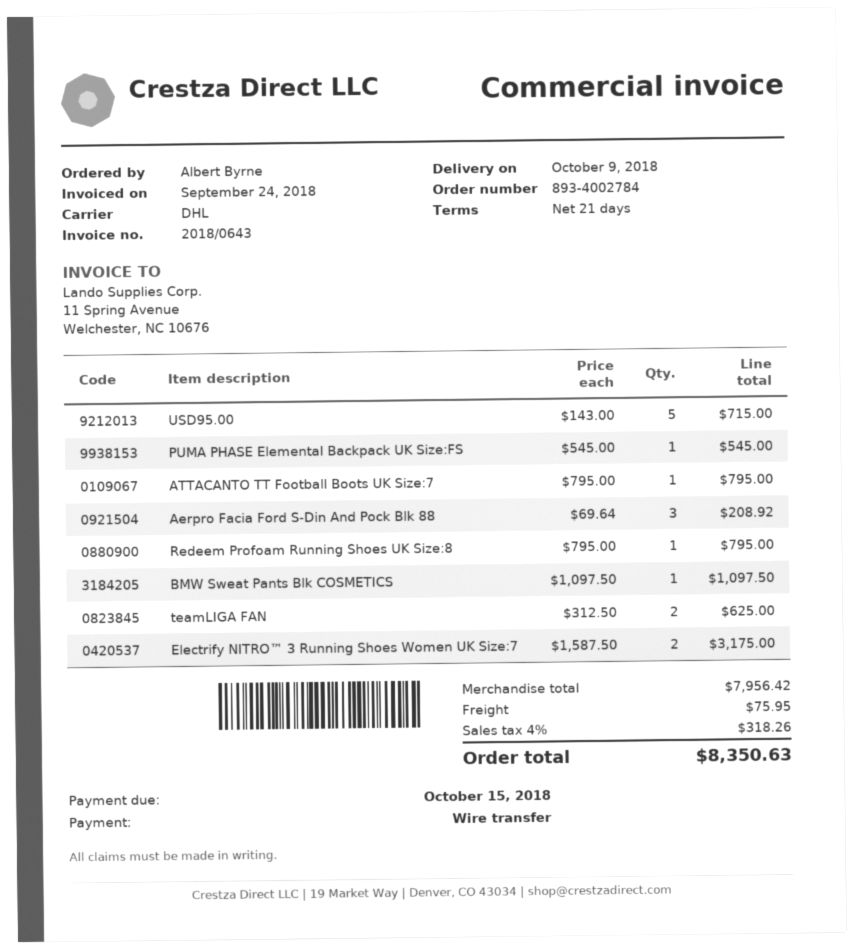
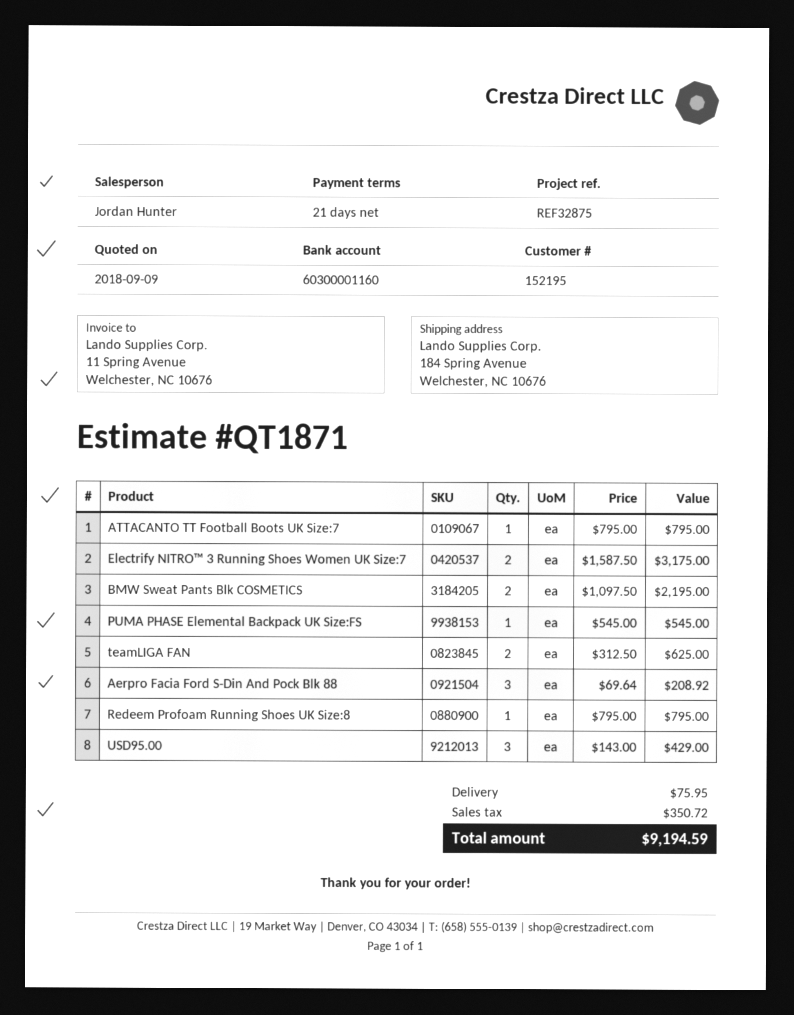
USD95.00: 5 x 143.00 = 715.00 -> 3 x 143.00 = 429.00
BMW Sweat Pants Blk COSMETICS: 1 x 1097.50 = 1097.50 -> 2 x 1097.50 = 2195.00
tax: 318.26 -> 350.72
total: 8350.63 -> 9194.59

